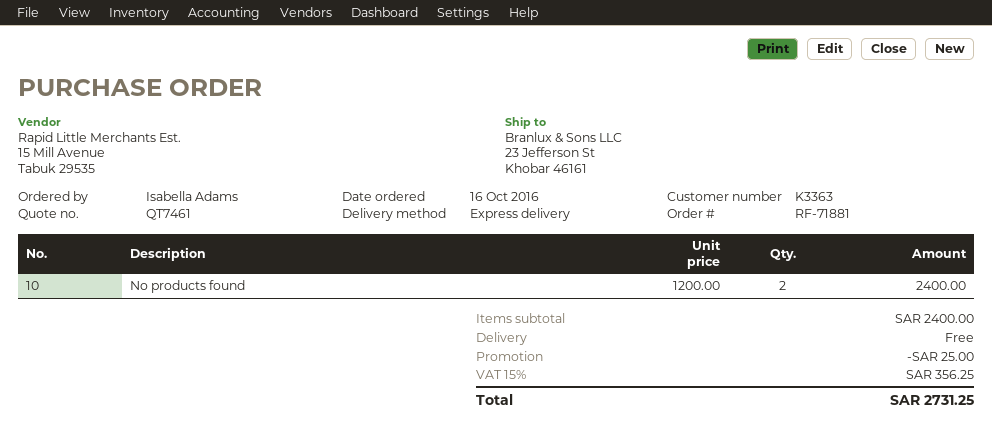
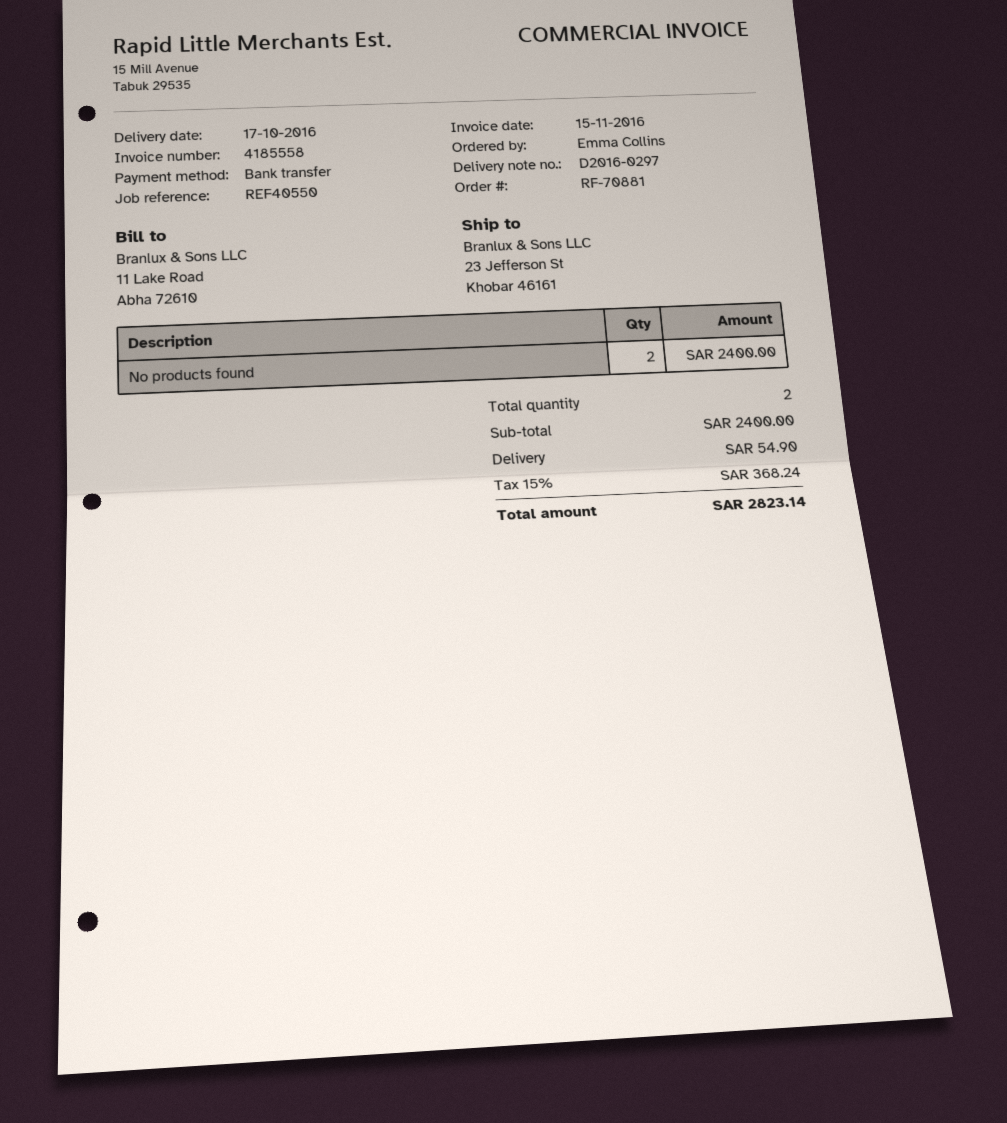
order number: RF-71881 -> RF-70881
ordered by: Isabella Adams -> Emma Collins
discount: 25.00 -> none
shipping: 0.00 -> 54.90
tax: 15% = 356.25 -> 15% = 368.24
total: 2731.25 -> 2823.14

